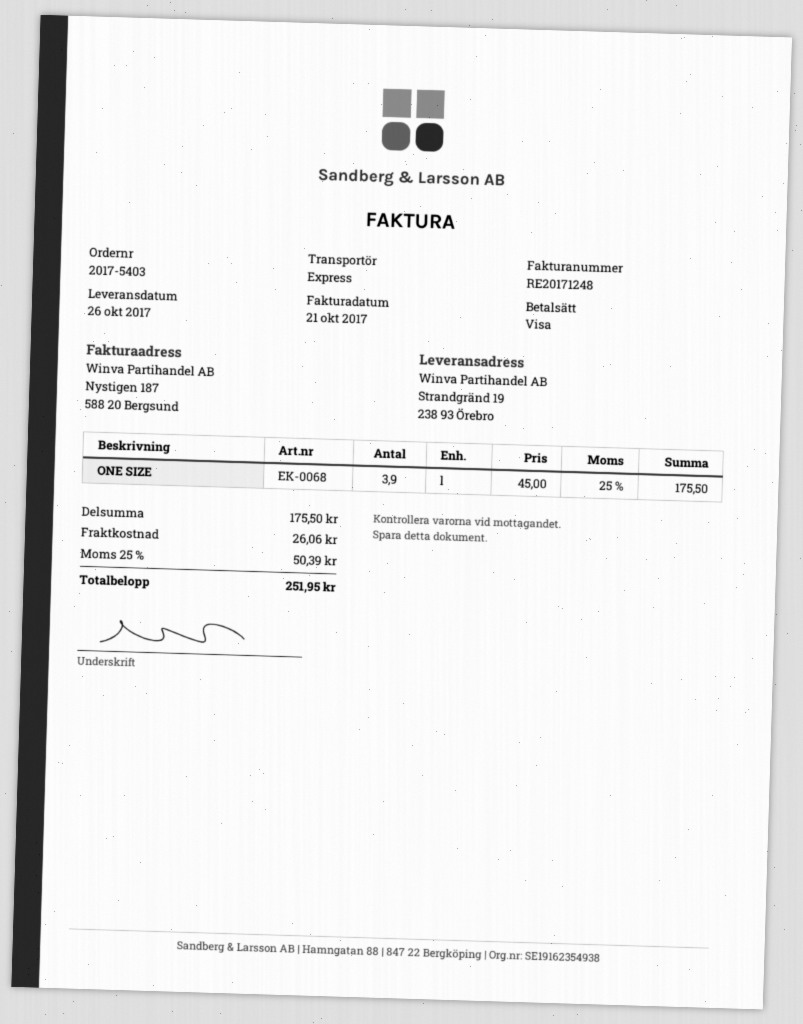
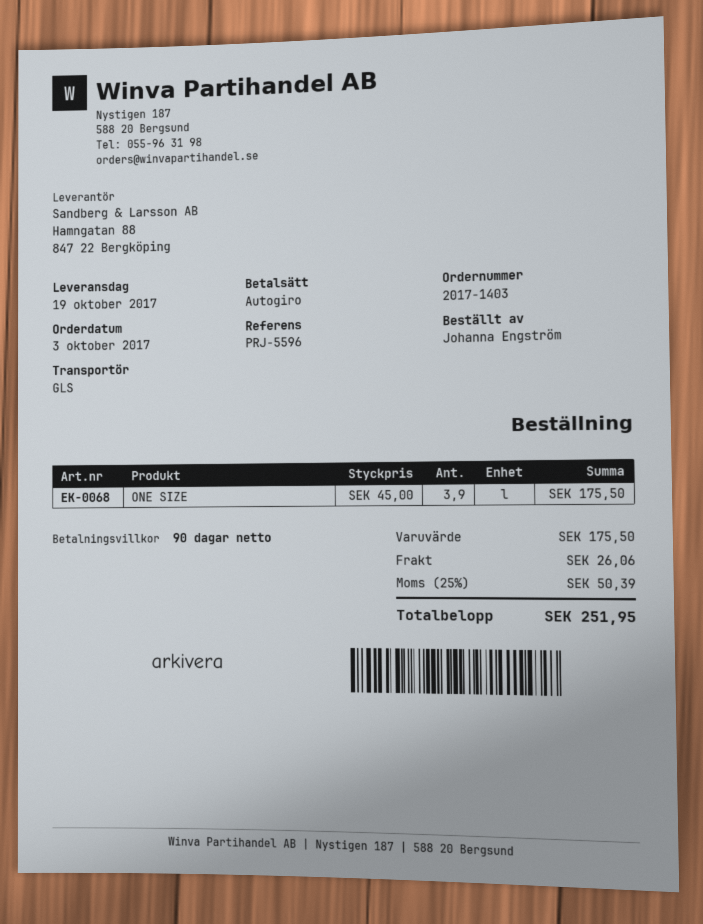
order number: 2017-5403 -> 2017-1403
delivery date: 2017-10-26 -> 2017-10-19
payment method: Visa -> direct debit
shipping method: express -> GLS

